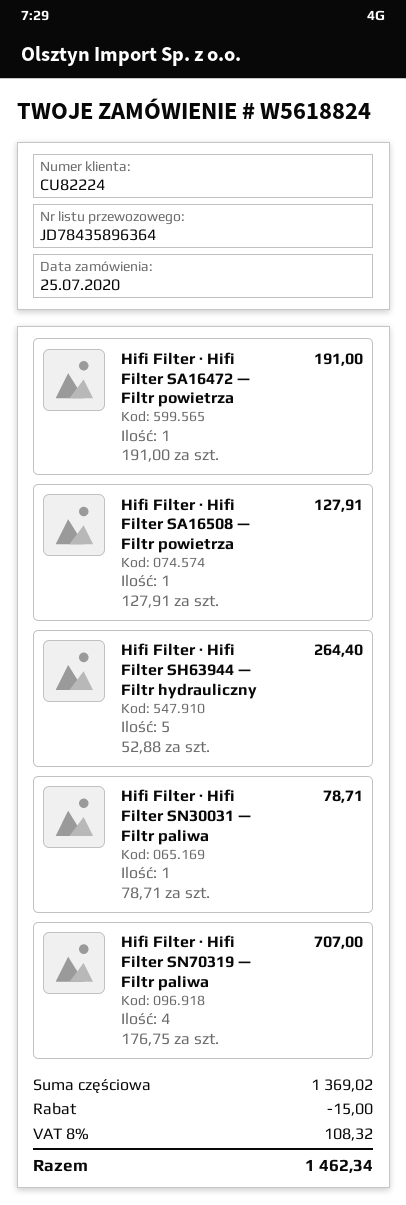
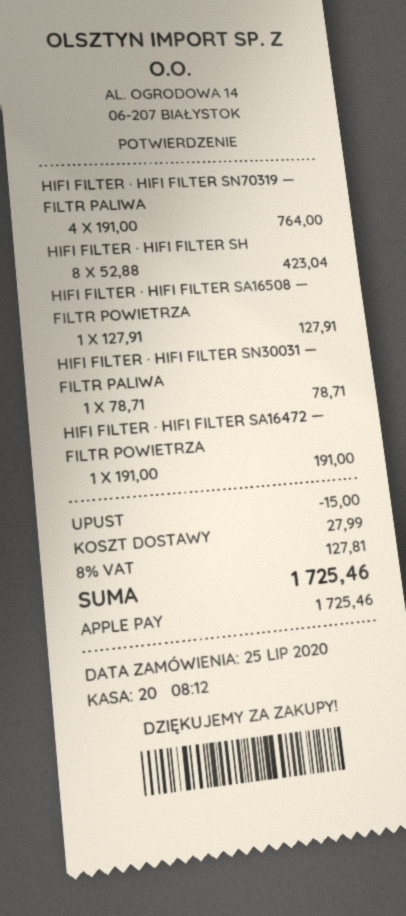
Hifi Filter · Hifi Filter SH63944 — Filtr hydrauliczny: 5 x 52.88 = 264.40 -> 8 x 52.88 = 423.04
Hifi Filter · Hifi Filter SN70319 — Filtr paliwa: 4 x 176.75 = 707.00 -> 4 x 191.00 = 764.00
shipping: none -> 27.99
tax: 8% = 108.32 -> 8% = 127.81
total: 1462.34 -> 1725.46

